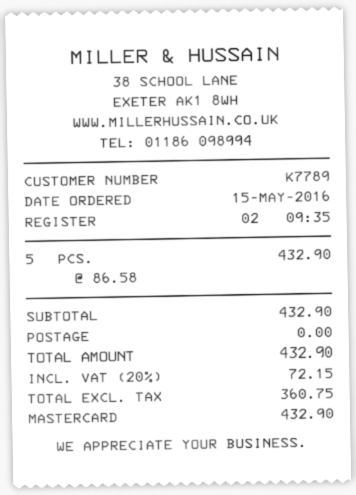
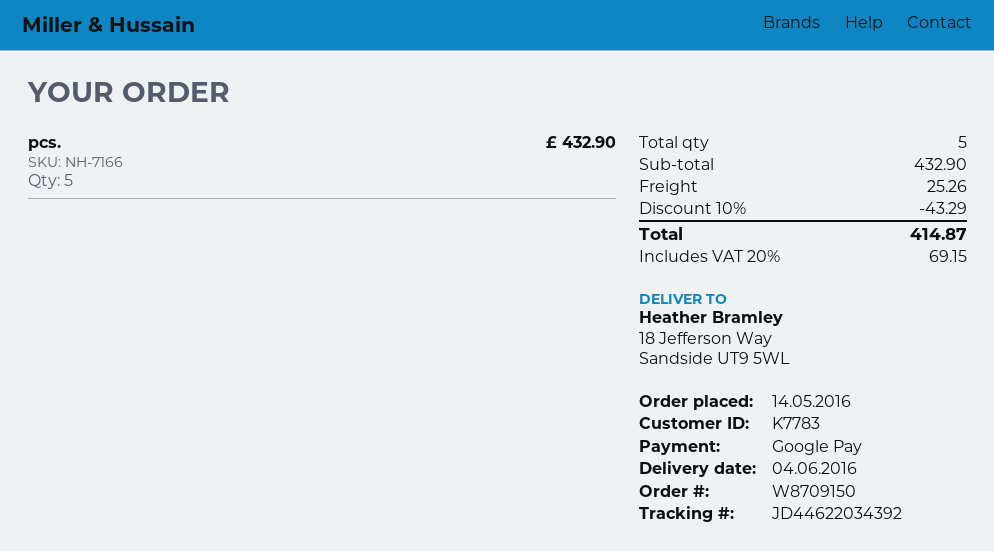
order date: 2016-05-15 -> 2016-05-14
customer number: K7789 -> K7783
payment method: Mastercard -> Google Pay
discount: none -> 10% = 43.29
shipping: 0.00 -> 25.26
tax: 20% = 72.15 -> 20% = 69.15
total: 432.90 -> 414.87

